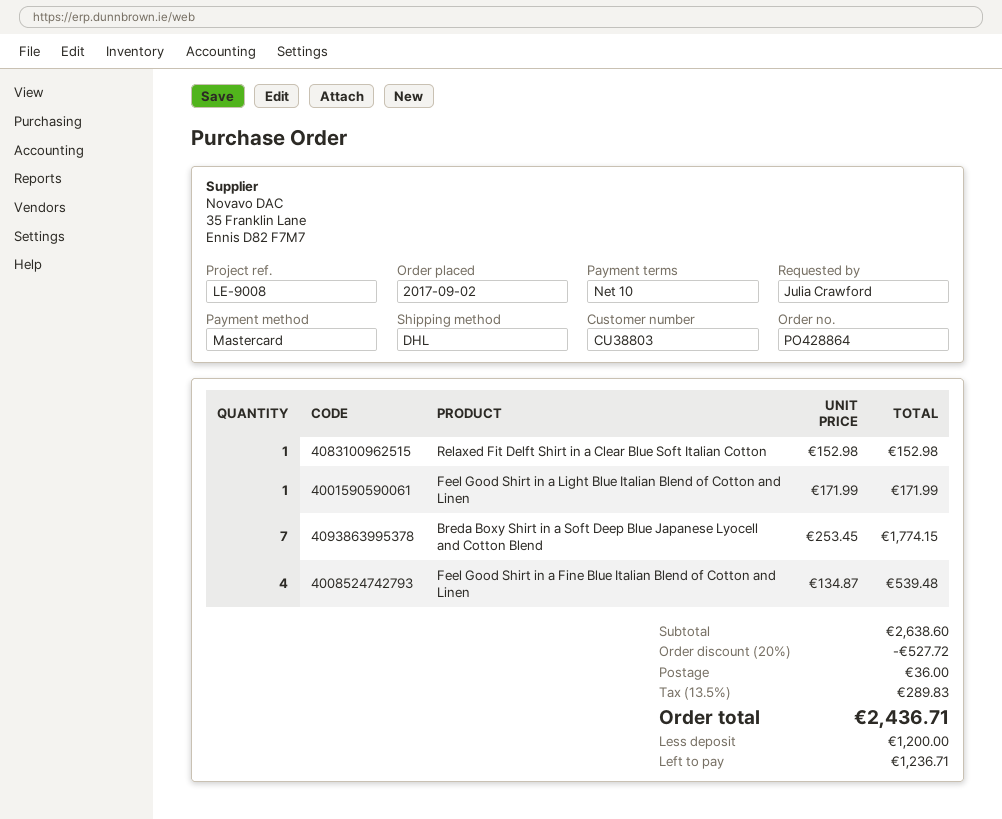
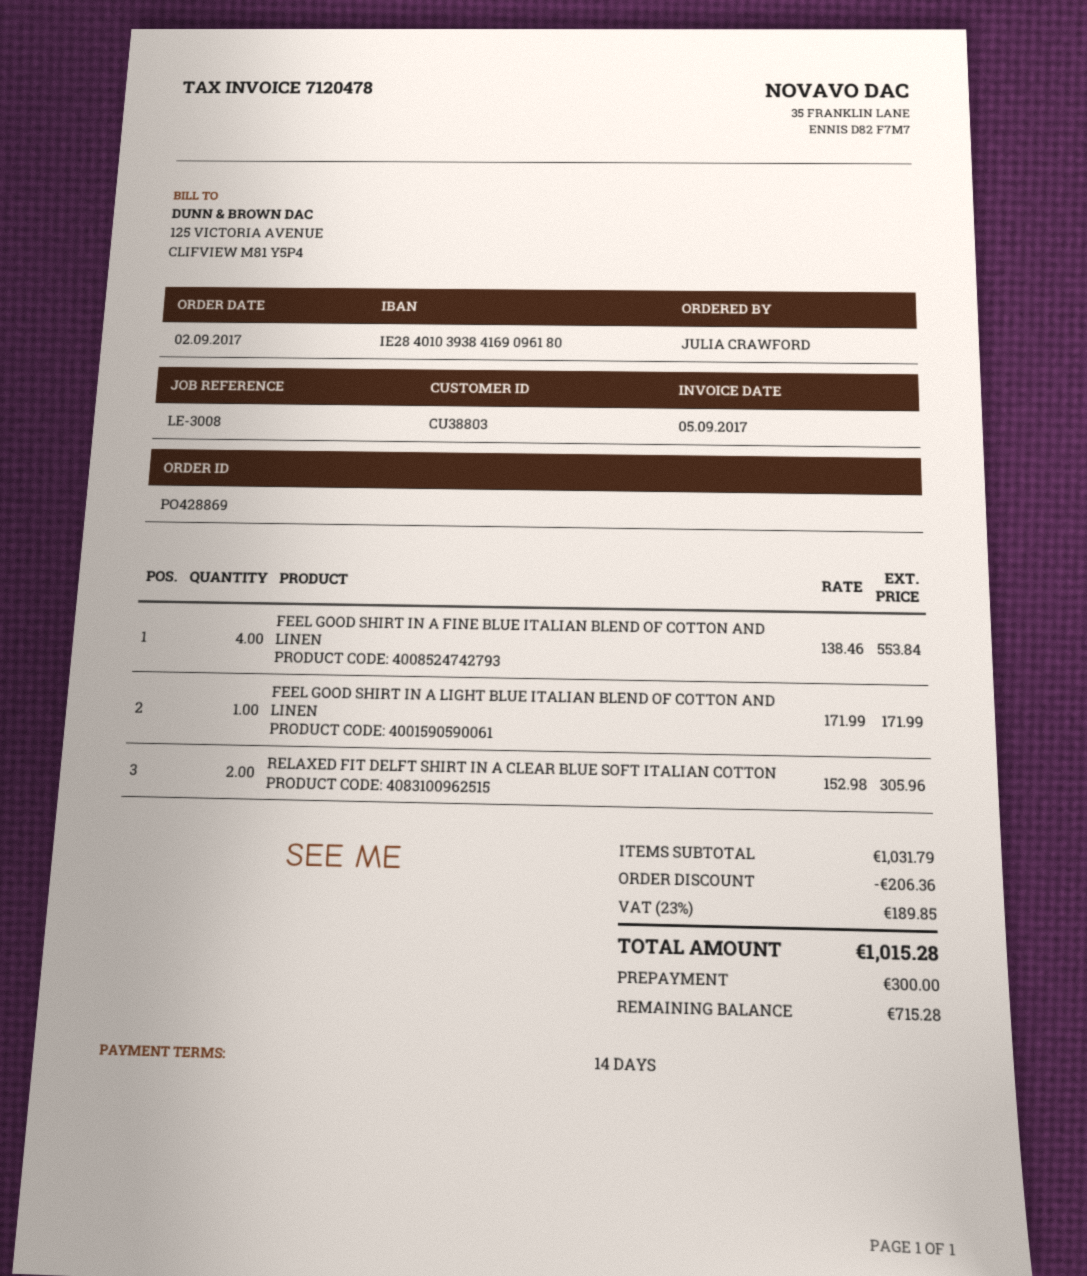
order number: PO428864 -> PO428869
payment terms: 10 days -> 14 days
reference: LE-9008 -> LE-3008
Relaxed Fit Delft Shirt in a Clear Blue Soft Italian Cotton: 1 x 152.98 = 152.98 -> 2 x 152.98 = 305.96
Breda Boxy Shirt in a Soft Deep Blue Japanese Lyocell and Cotton Blend: 7 x 253.45 = 1774.15 -> none
Feel Good Shirt in a Fine Blue Italian Blend of Cotton and Linen: 4 x 134.87 = 539.48 -> 4 x 138.46 = 553.84
subtotal: 2638.60 -> 1031.79
discount: 527.72 -> 206.36
shipping: 36.00 -> none
tax: 13.5% = 289.83 -> 23% = 189.85
total: 2436.71 -> 1015.28
deposit: 1200.00 -> 300.00
balance: 1236.71 -> 715.28

